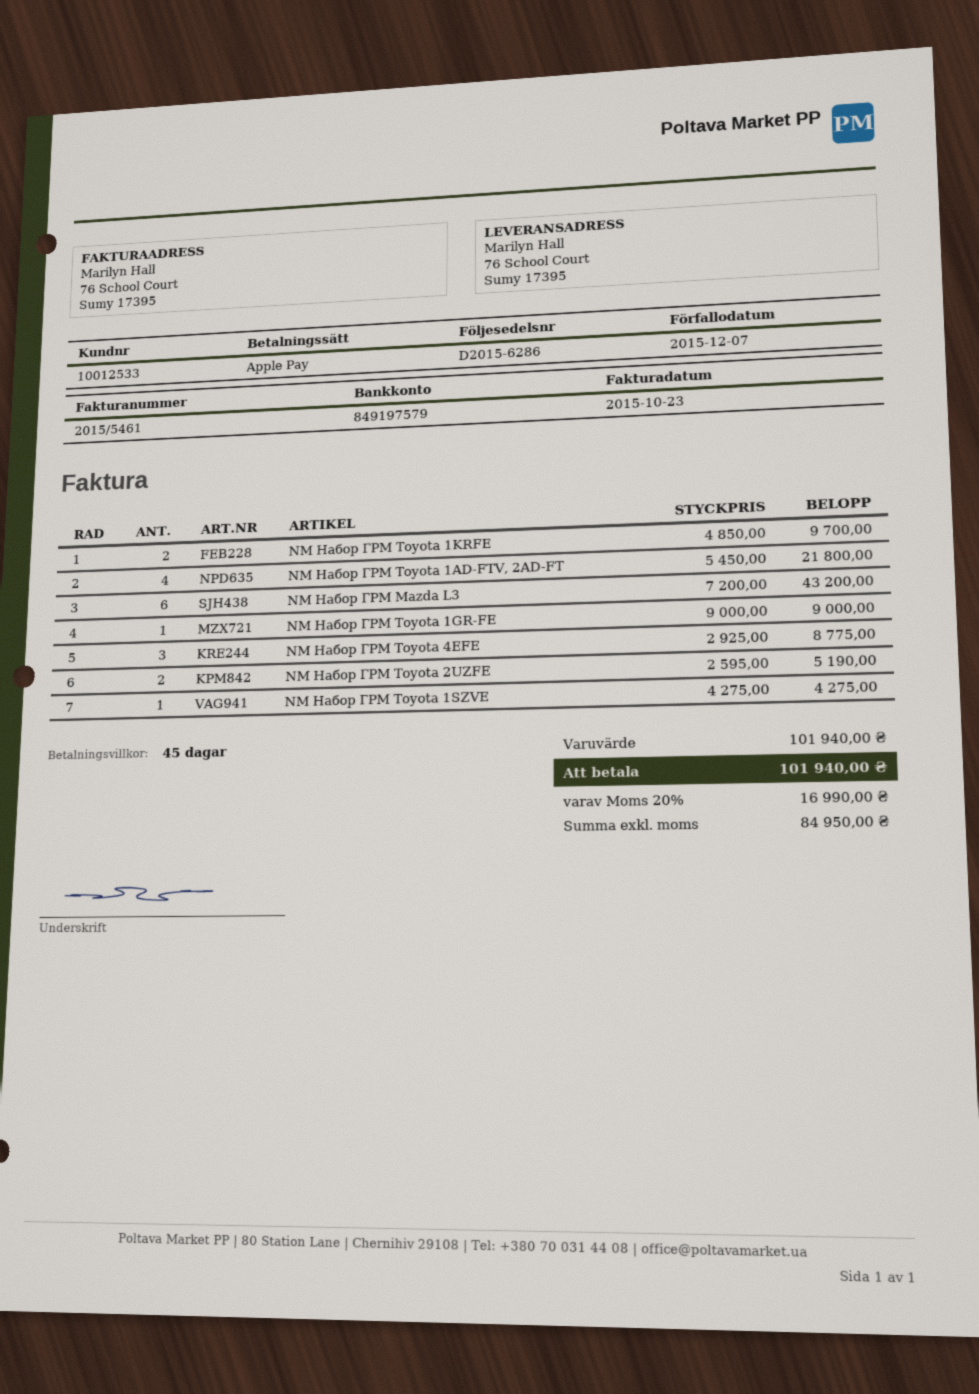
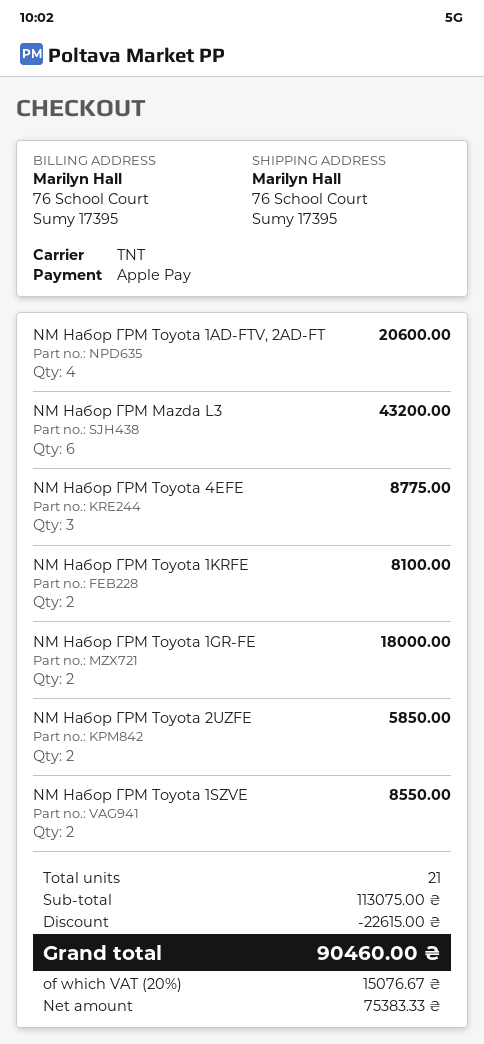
NM Набор ГРМ Toyota 1KRFE: 2 for 9700.00 -> 2 for 8100.00
NM Набор ГРМ Toyota 1AD-FTV, 2AD-FT: 4 for 21800.00 -> 4 for 20600.00
NM Набор ГРМ Toyota 1GR-FE: 1 for 9000.00 -> 2 for 18000.00
NM Набор ГРМ Toyota 2UZFE: 2 for 5190.00 -> 2 for 5850.00
NM Набор ГРМ Toyota 1SZVE: 1 for 4275.00 -> 2 for 8550.00
subtotal: 101940.00 -> 113075.00
discount: none -> 22615.00
net: 84950.00 -> 75383.33
tax: 20% = 16990.00 -> 20% = 15076.67
total: 101940.00 -> 90460.00

